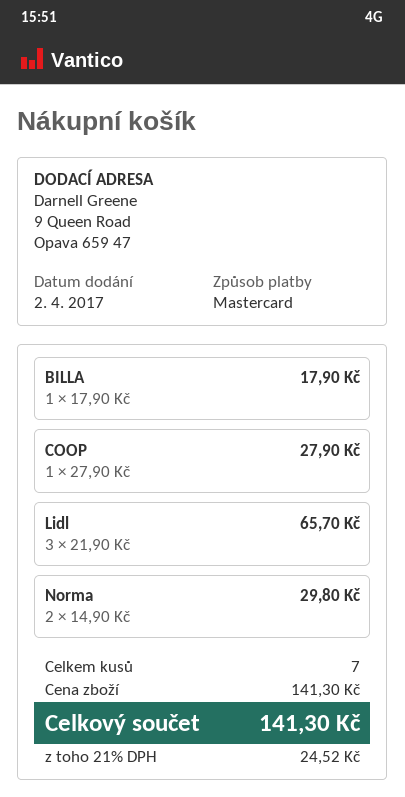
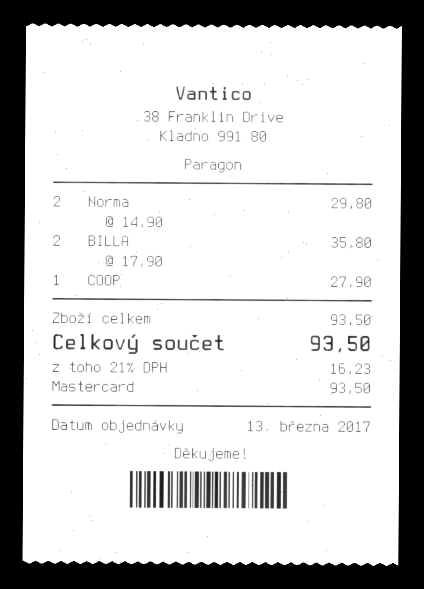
BILLA: 1 x 17.90 = 17.90 -> 2 x 17.90 = 35.80
Lidl: 3 x 21.90 = 65.70 -> none
subtotal: 141.30 -> 93.50
tax: 21% = 24.52 -> 21% = 16.23
total: 141.30 -> 93.50

